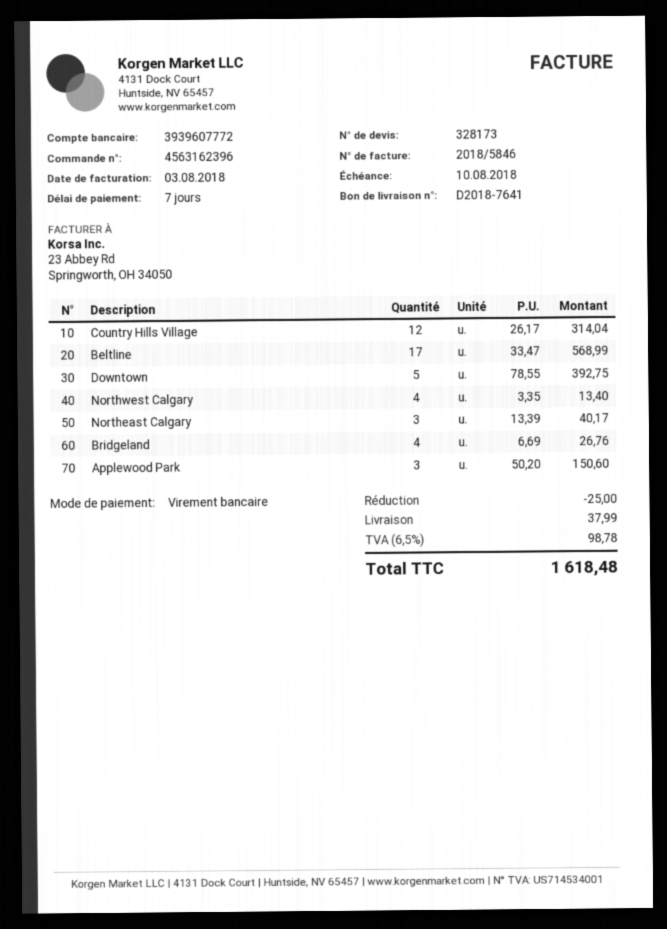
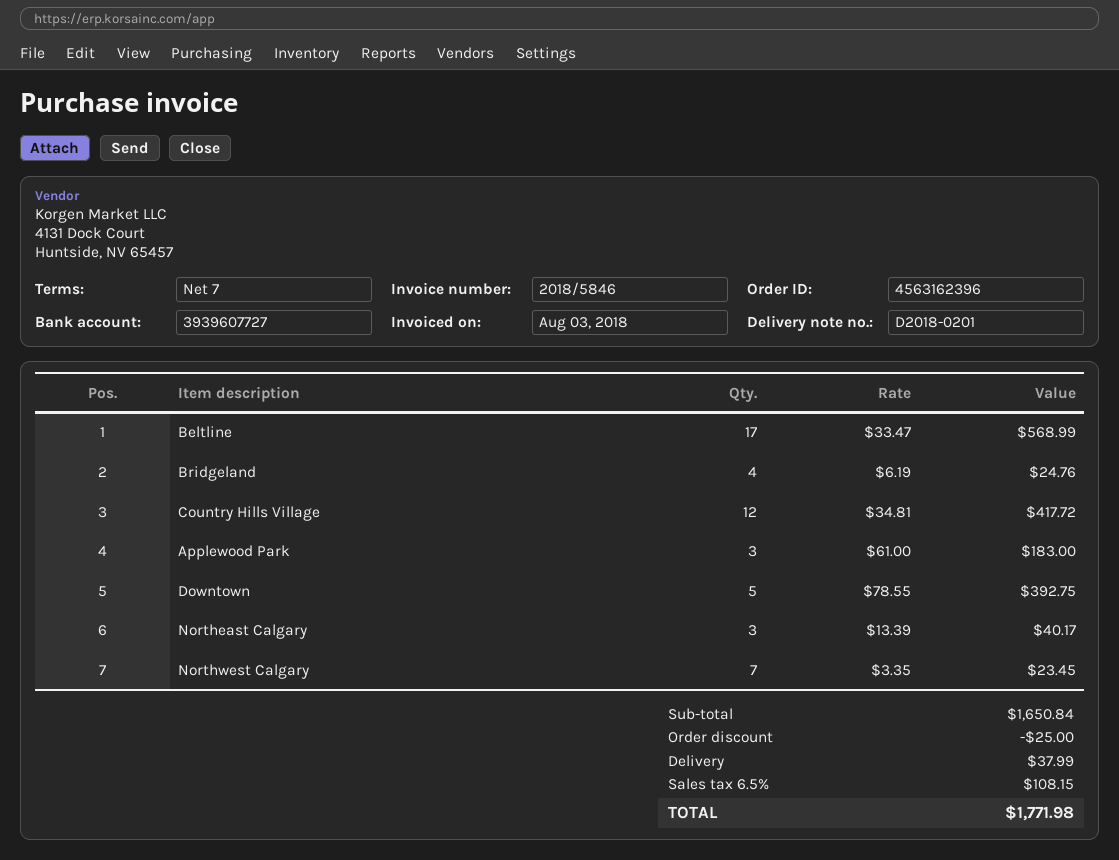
delivery note number: D2018-7641 -> D2018-0201
bank account: 3939607772 -> 3939607727
Country Hills Village: 12 x 26.17 = 314.04 -> 12 x 34.81 = 417.72
Northwest Calgary: 4 x 3.35 = 13.40 -> 7 x 3.35 = 23.45
Bridgeland: 4 x 6.69 = 26.76 -> 4 x 6.19 = 24.76
Applewood Park: 3 x 50.20 = 150.60 -> 3 x 61.00 = 183.00
tax: 6.5% = 98.78 -> 6.5% = 108.15
total: 1618.48 -> 1771.98

